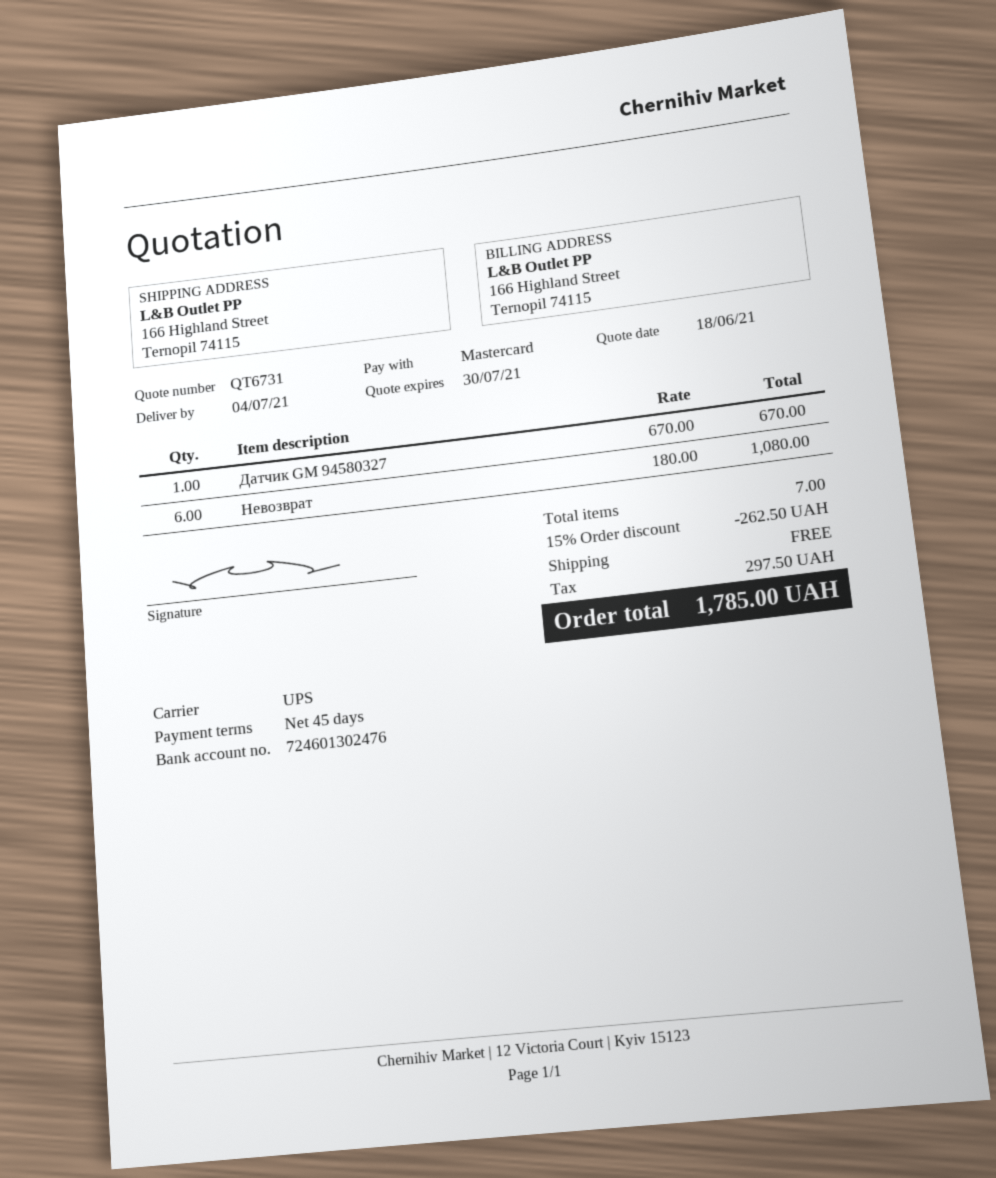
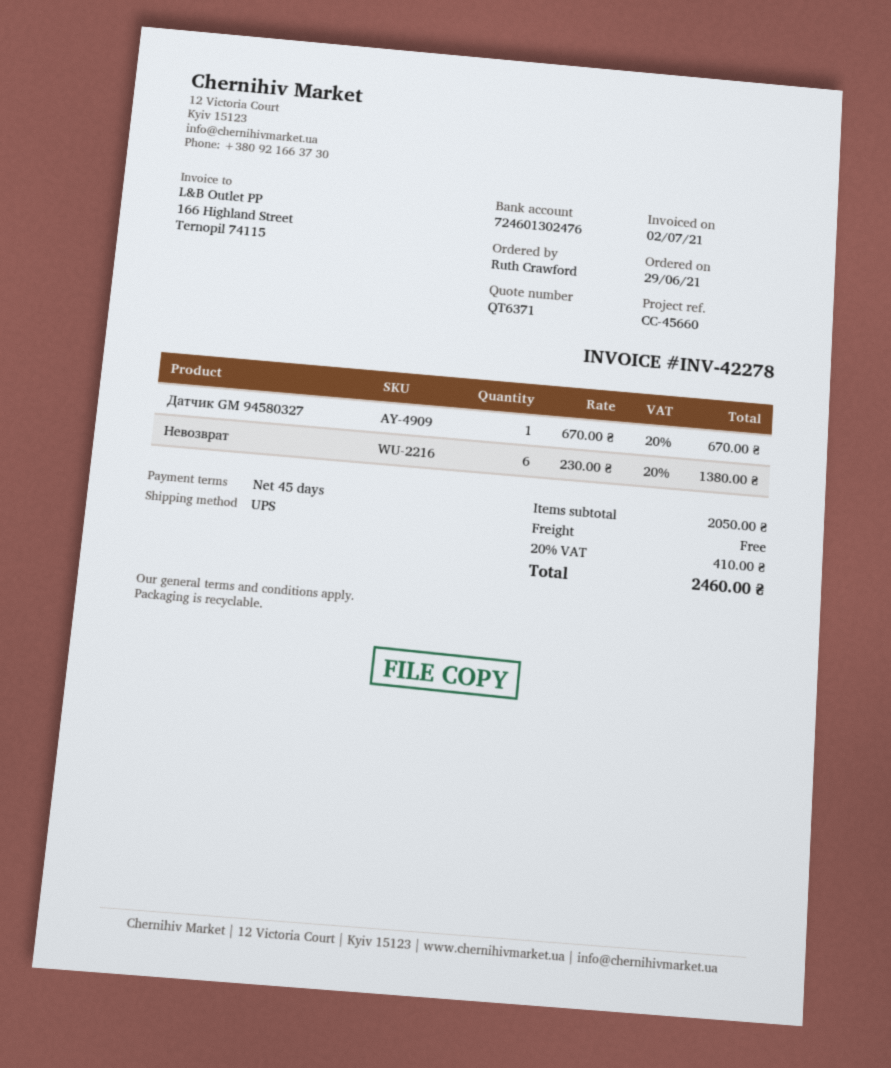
quote number: QT6731 -> QT6371
Невозврат: 6 x 180.00 = 1080.00 -> 6 x 230.00 = 1380.00
discount: 15% = 262.50 -> none
tax: 297.50 -> 410.00
total: 1785.00 -> 2460.00

